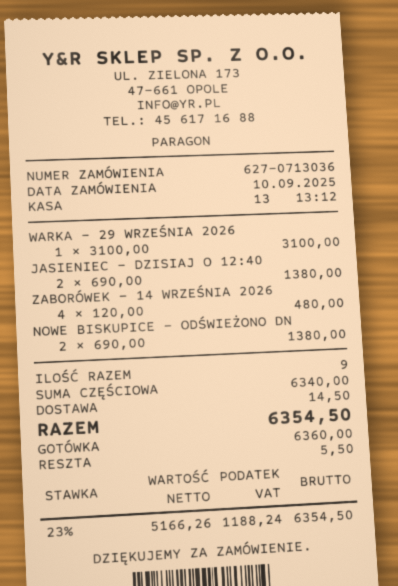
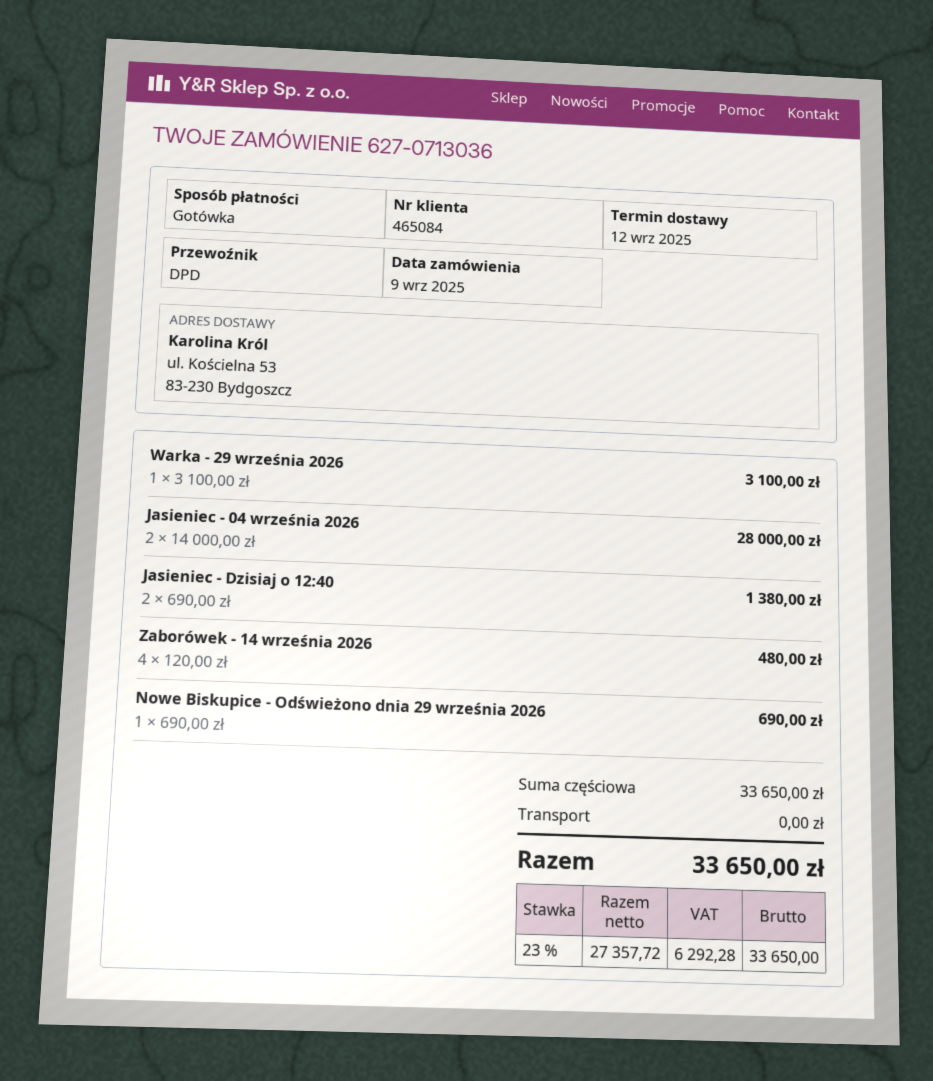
order date: 2025-09-10 -> 2025-09-09
NOWE BISKUPICE - ODŚWIEŻONO DN: 2 x 690.00 = 1380.00 -> 1 x 690.00 = 690.00
Jasieniec - 04 września 2026: none -> 2 x 14000.00 = 28000.00
subtotal: 6340.00 -> 33650.00
shipping: 14.50 -> 0.00
net: 5166.26 -> 27357.72
tax: 23% = 1188.24 -> 23% = 6292.28
total: 6354.50 -> 33650.00

